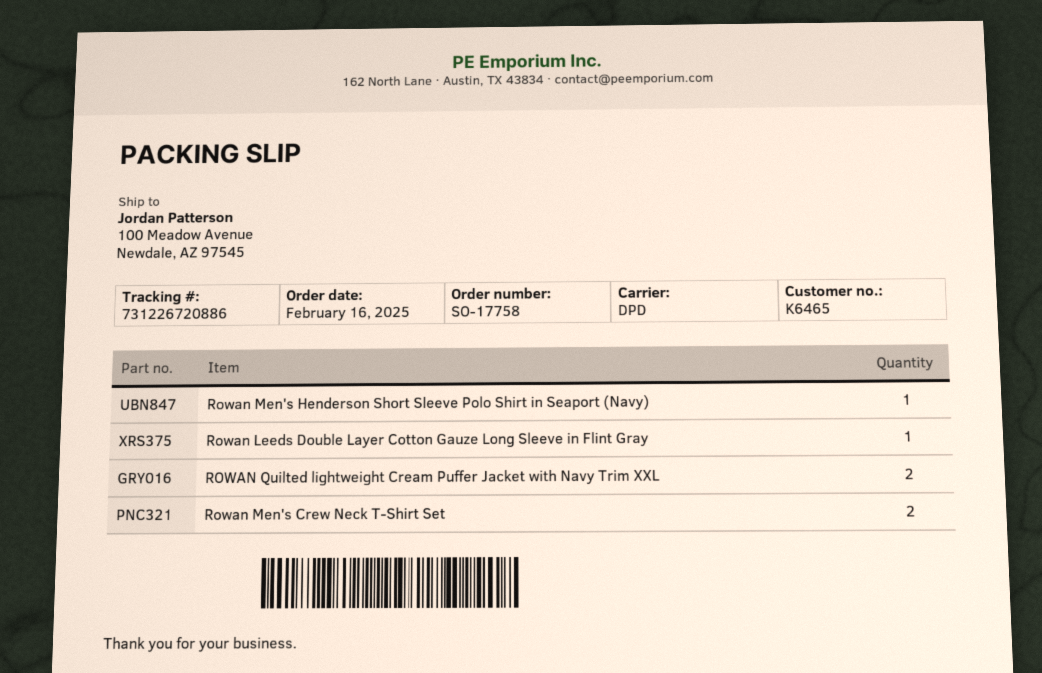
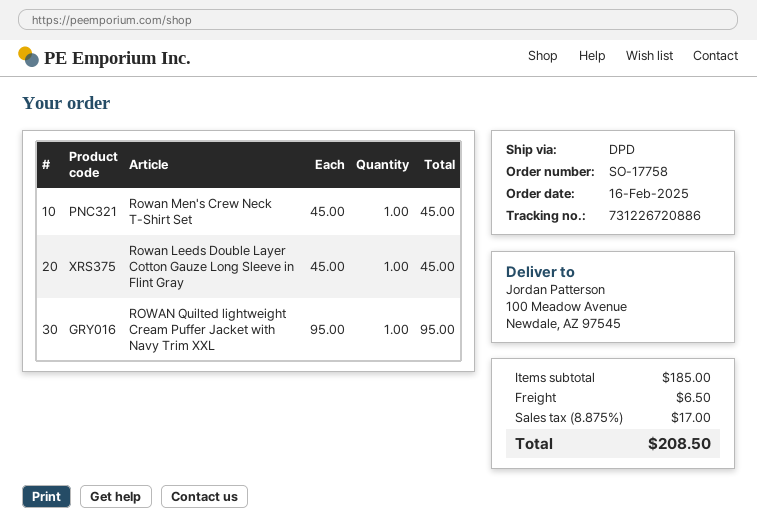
Rowan Men's Henderson Short Sleeve Polo Shirt in Seaport (Navy): 1 -> none
ROWAN Quilted lightweight Cream Puffer Jacket with Navy Trim XXL: 2 -> 1
Rowan Men's Crew Neck T-Shirt Set: 2 -> 1

